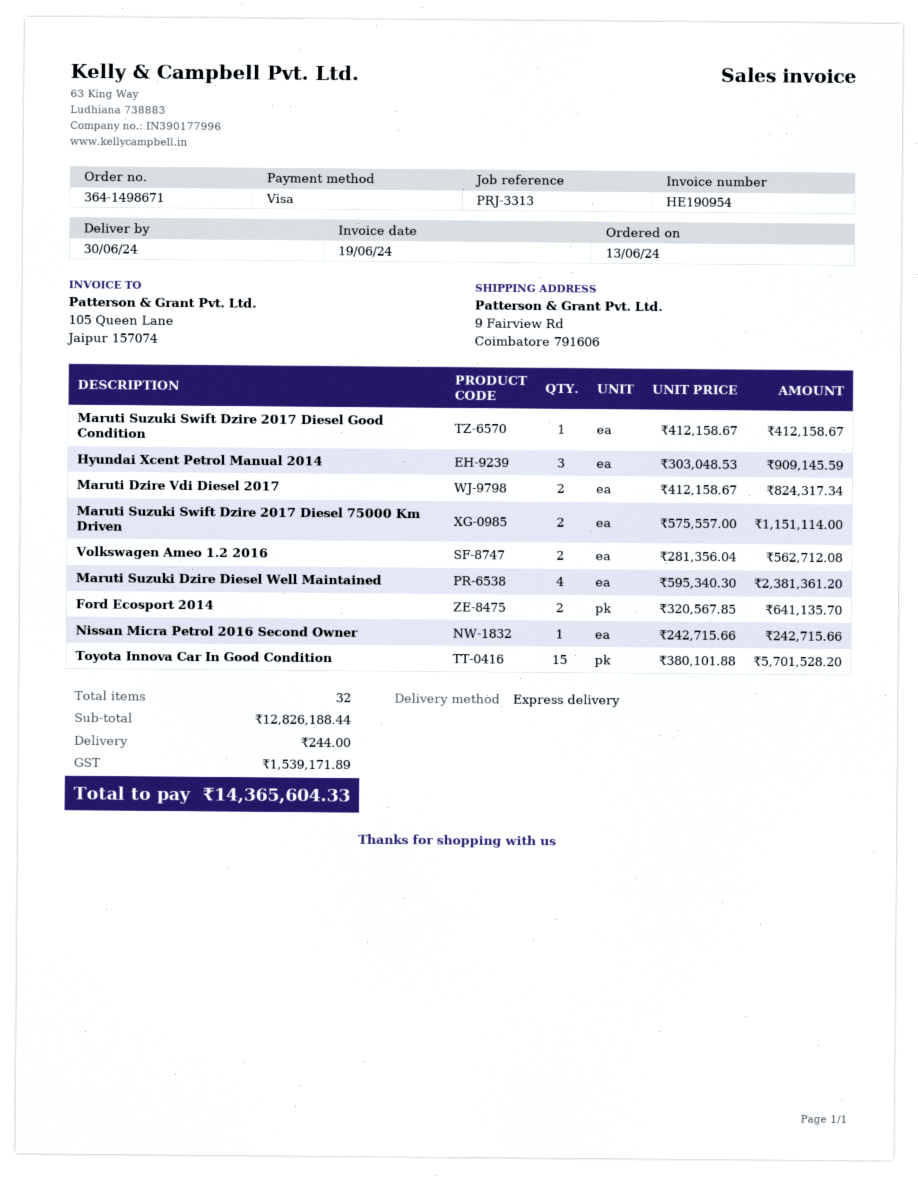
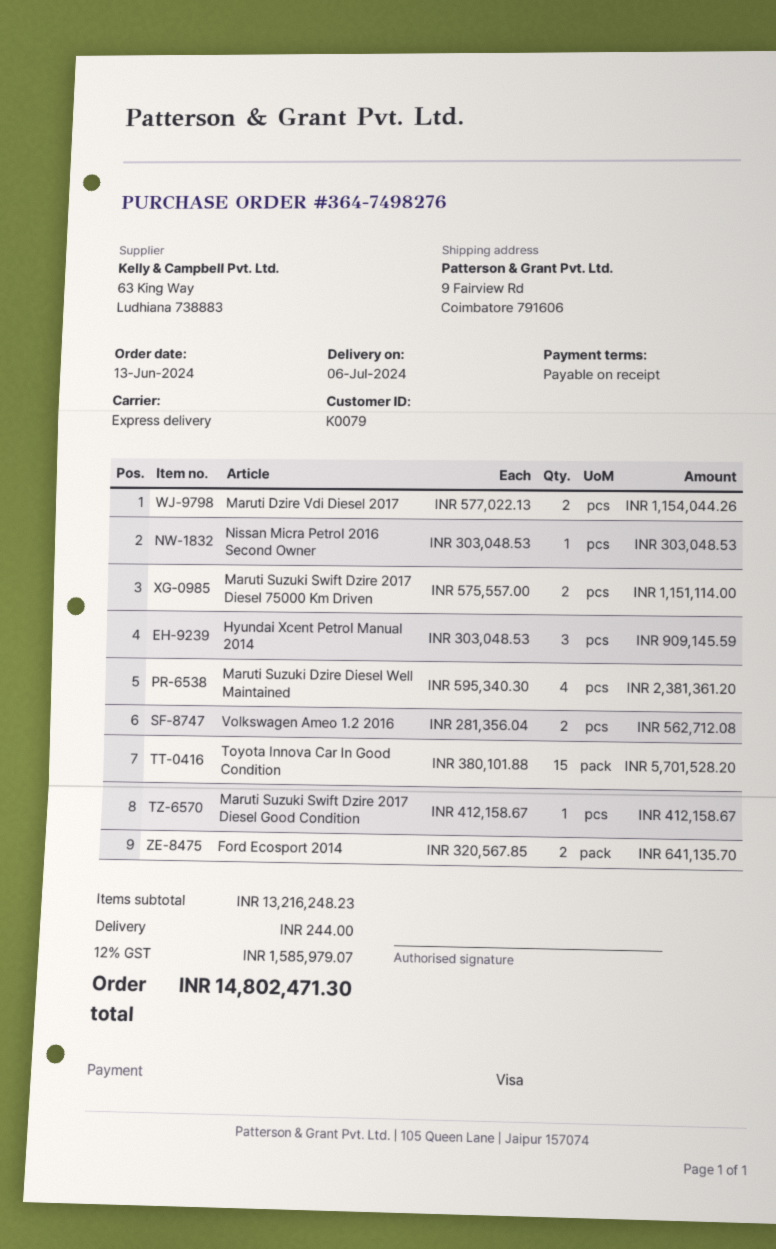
order number: 364-1498671 -> 364-7498276
delivery date: 2024-06-30 -> 2024-07-06
Maruti Dzire Vdi Diesel 2017: 2 x 412158.67 = 824317.34 -> 2 x 577022.13 = 1154044.26
Nissan Micra Petrol 2016 Second Owner: 1 x 242715.66 = 242715.66 -> 1 x 303048.53 = 303048.53
subtotal: 12826188.44 -> 13216248.23
tax: 1539171.89 -> 1585979.07
total: 14365604.33 -> 14802471.30

